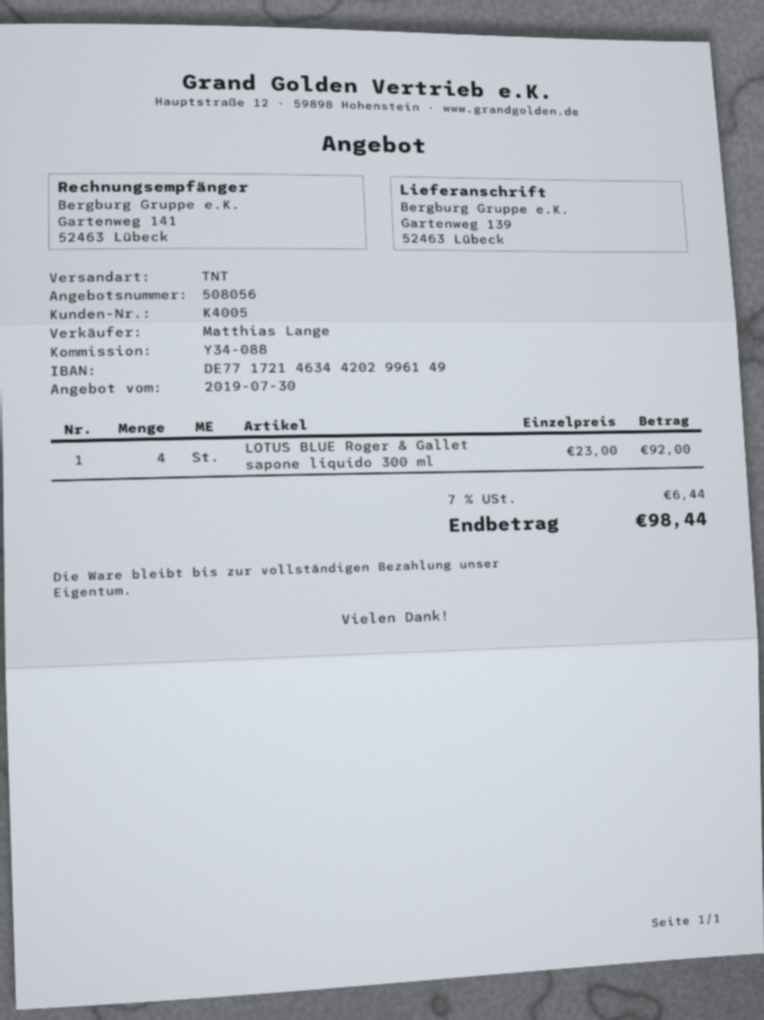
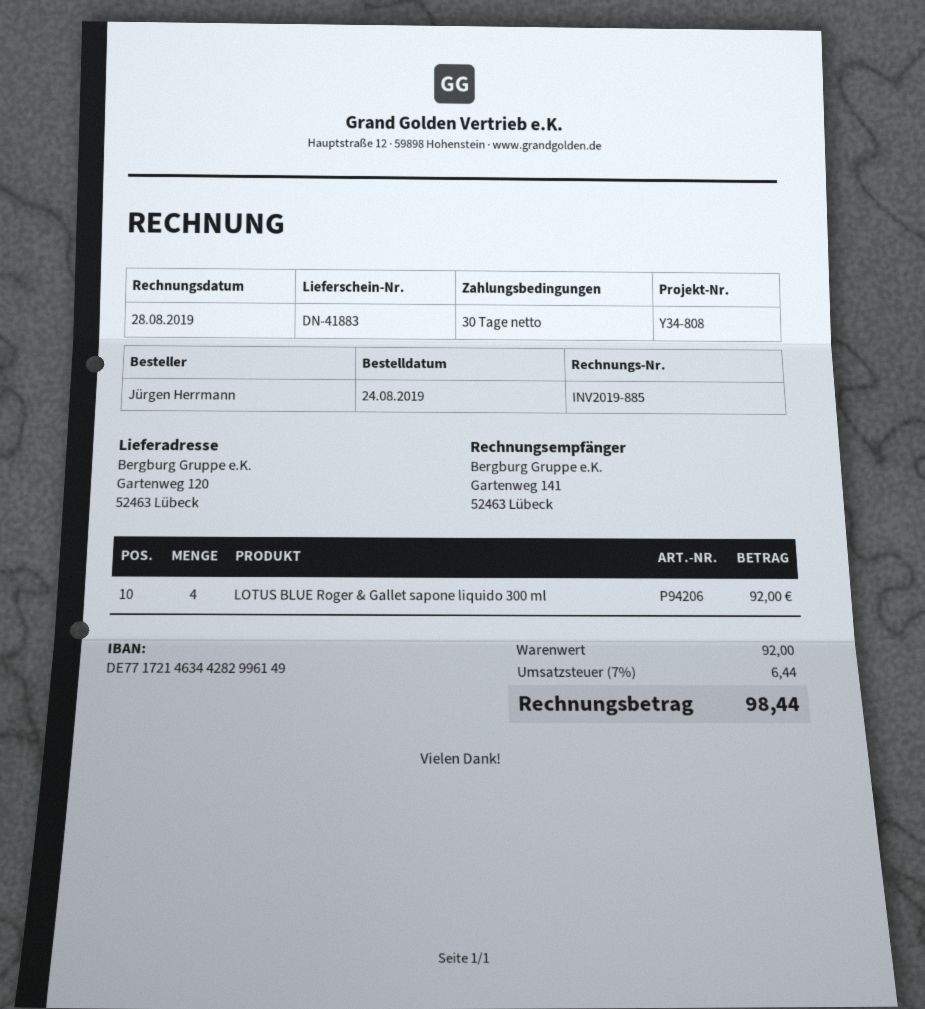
reference: Y34-088 -> Y34-808
bank account: DE77172146344202996149 -> DE77172146344282996149
ship to: Gartenweg 139, 52463 Lübeck -> Gartenweg 120, 52463 Lübeck

